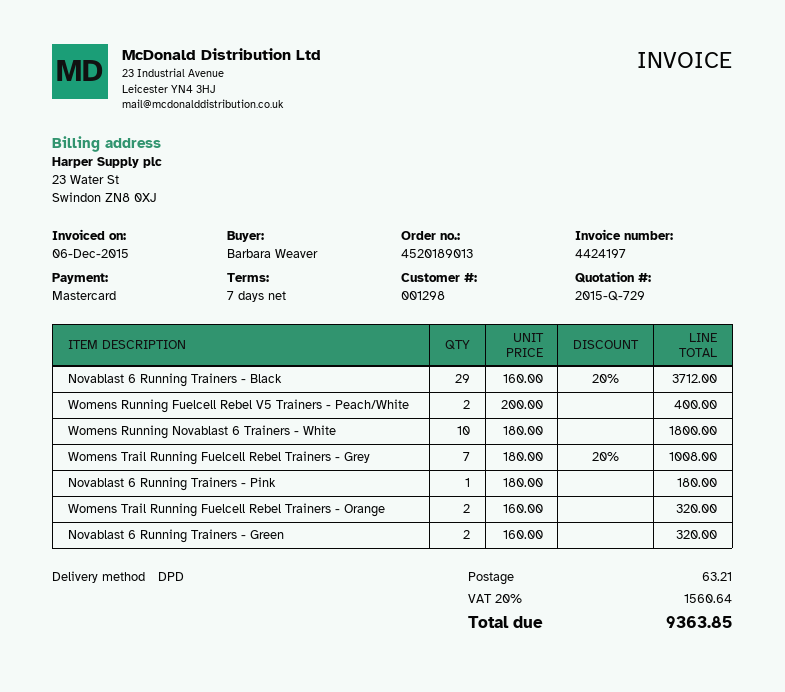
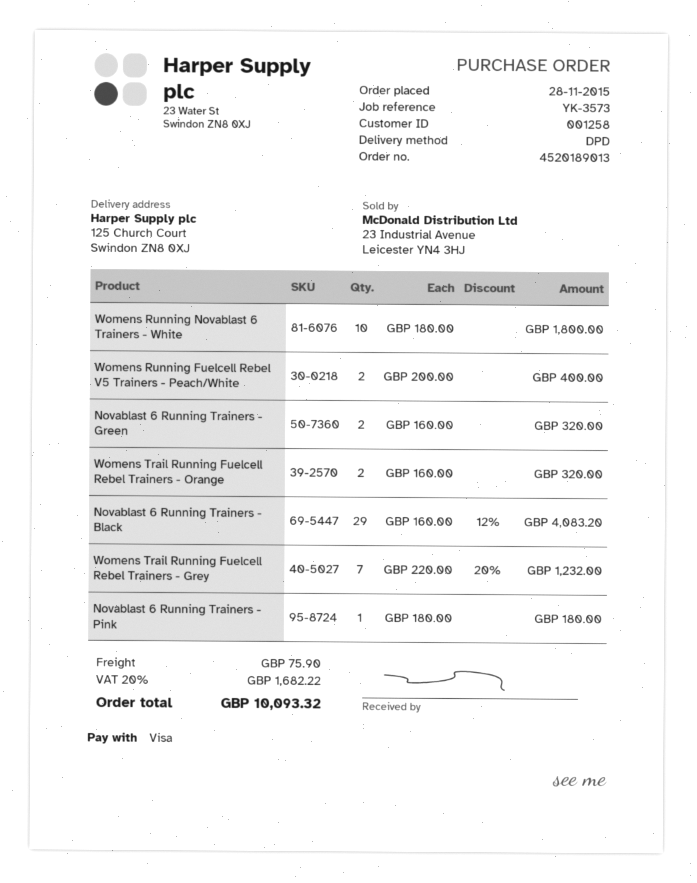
customer number: 001298 -> 001258
payment method: Mastercard -> Visa
Novablast 6 Running Trainers - Black: 29 x 160.00 - 20% = 3712.00 -> 29 x 160.00 - 12% = 4083.20
Womens Trail Running Fuelcell Rebel Trainers - Grey: 7 x 180.00 - 20% = 1008.00 -> 7 x 220.00 - 20% = 1232.00
shipping: 63.21 -> 75.90
tax: 20% = 1560.64 -> 20% = 1682.22
total: 9363.85 -> 10093.32

